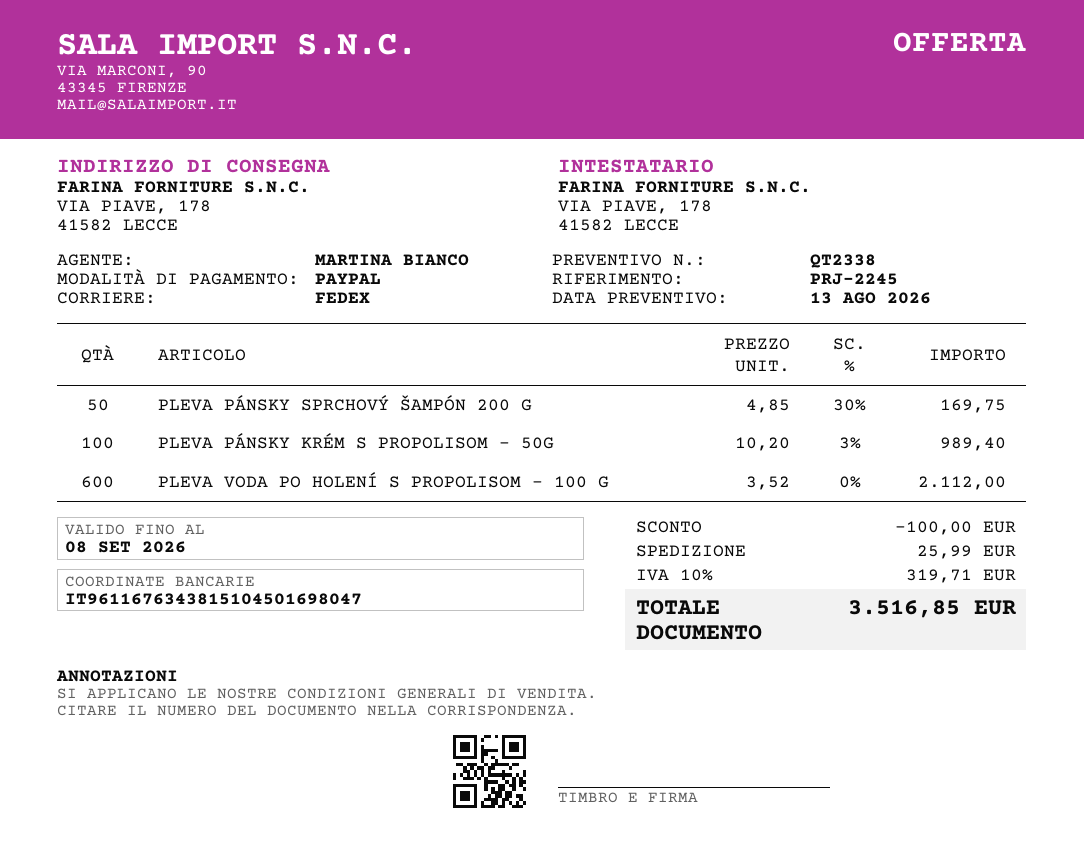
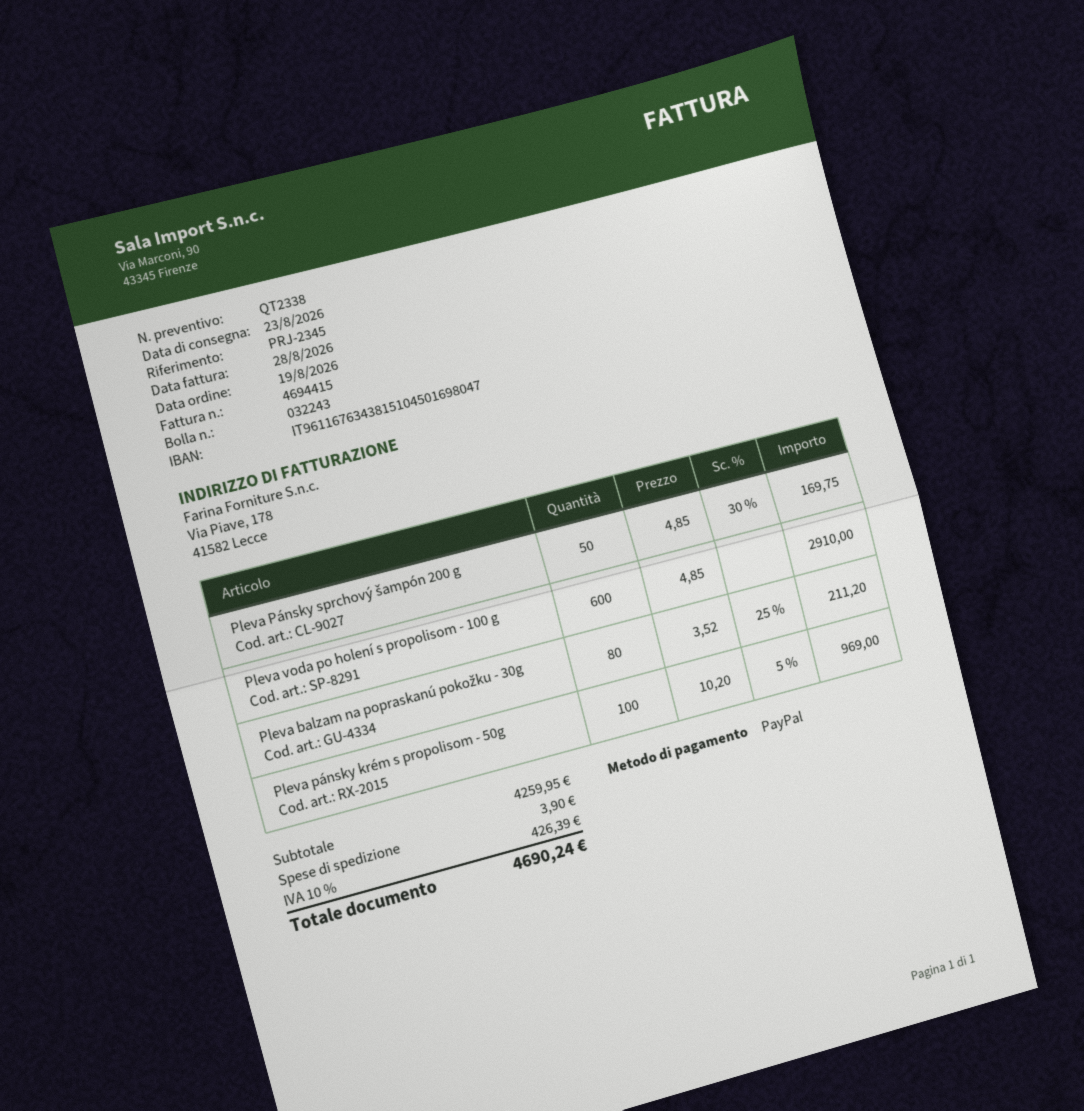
reference: PRJ-2245 -> PRJ-2345
PLEVA PÁNSKY KRÉM S PROPOLISOM - 50G: 100 x 10.20 - 3% = 989.40 -> 100 x 10.20 - 5% = 969.00
PLEVA VODA PO HOLENÍ S PROPOLISOM - 100 G: 600 x 3.52 = 2112.00 -> 600 x 4.85 = 2910.00
Pleva balzam na popraskanú pokožku - 30g: none -> 80 x 3.52 - 25% = 211.20
discount: 100.00 -> none
shipping: 25.99 -> 3.90
tax: 10% = 319.71 -> 10% = 426.39
total: 3516.85 -> 4690.24

